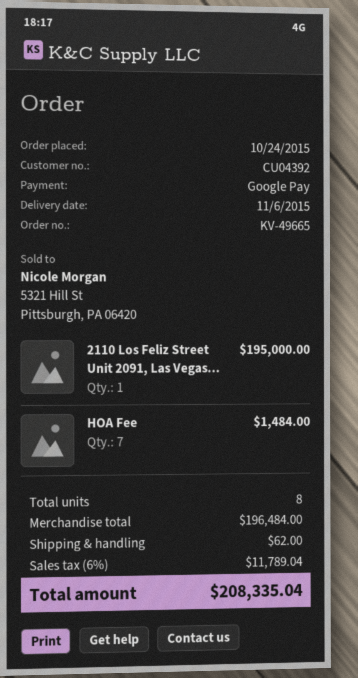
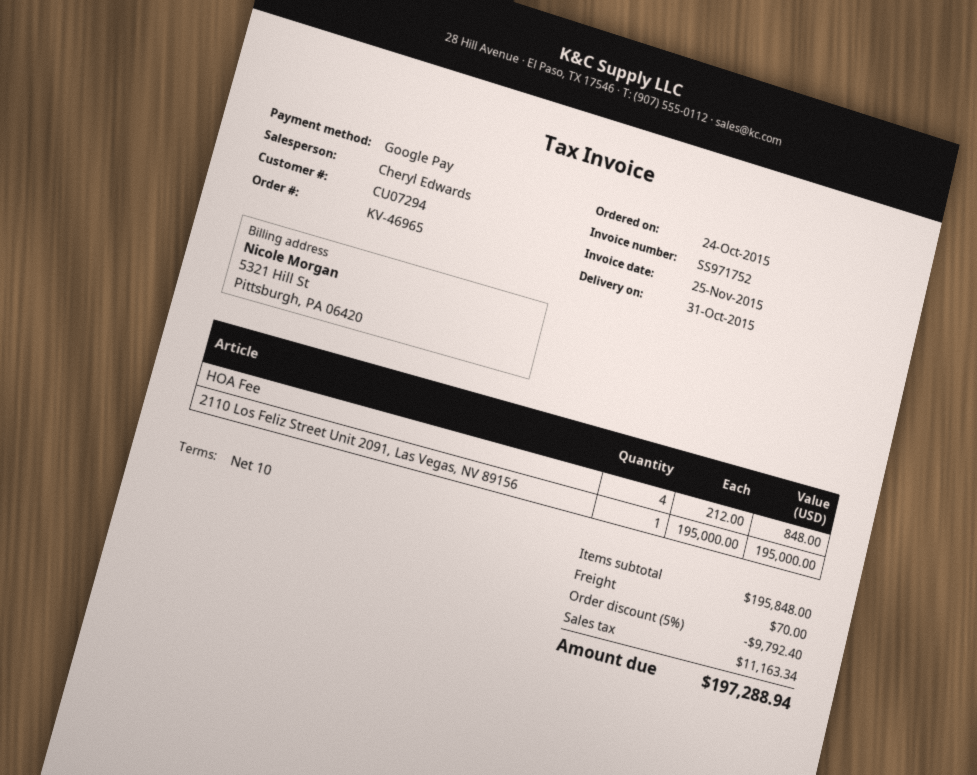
order number: KV-49665 -> KV-46965
delivery date: 2015-11-06 -> 2015-10-31
customer number: CU04392 -> CU07294
HOA Fee: 7 for 1484.00 -> 4 for 848.00
subtotal: 196484.00 -> 195848.00
discount: none -> 5% = 9792.40
shipping: 62.00 -> 70.00
tax: 11789.04 -> 11163.34
total: 208335.04 -> 197288.94

